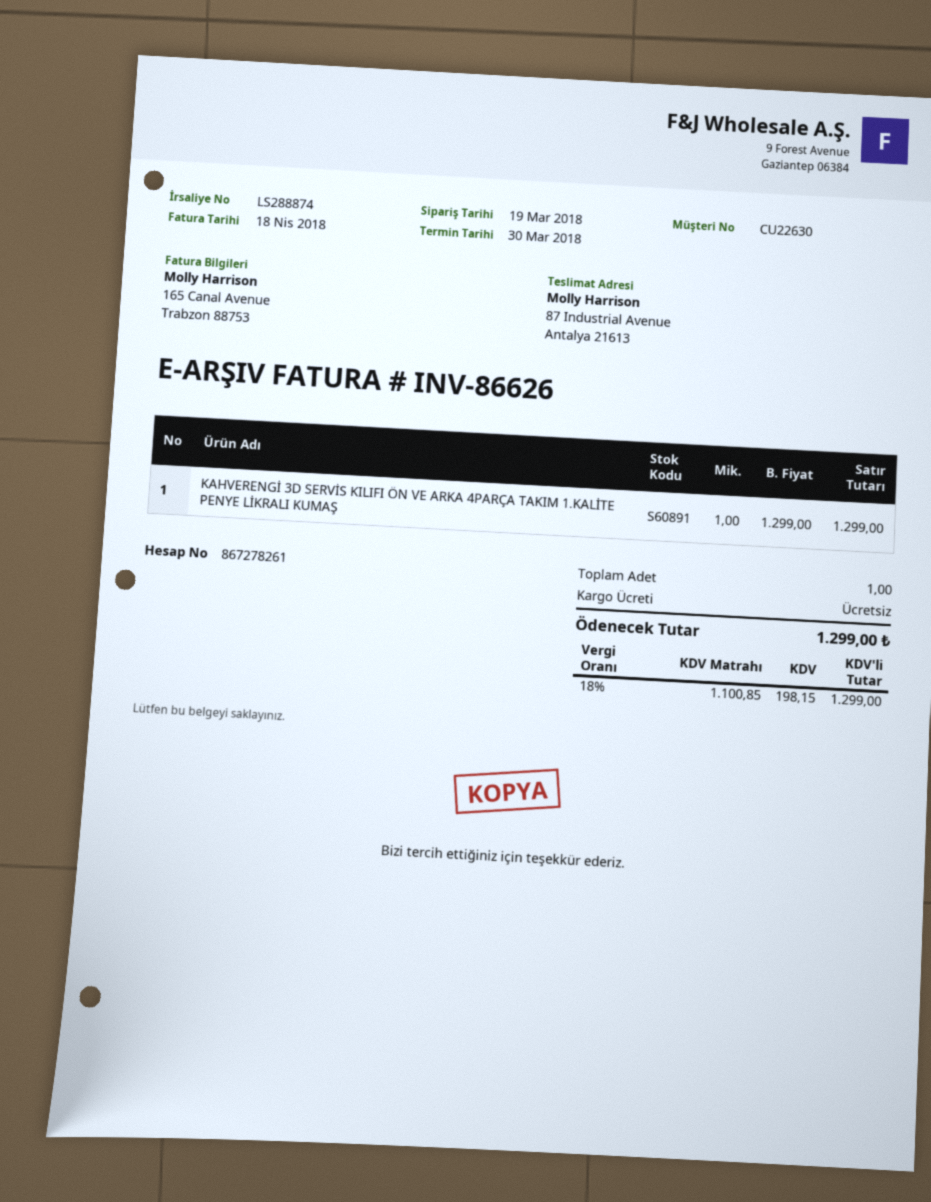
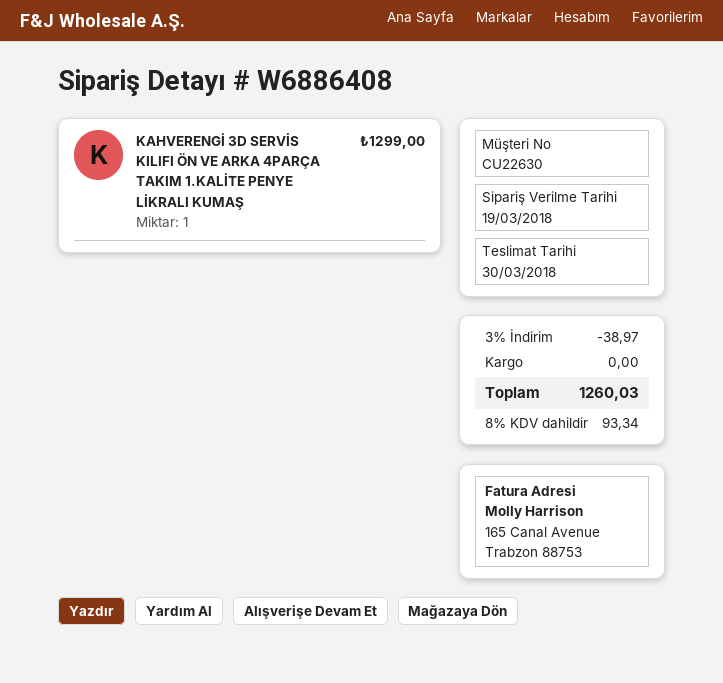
discount: none -> 3% = 38.97
tax: 18% = 198.15 -> 8% = 93.34
total: 1299.00 -> 1260.03

